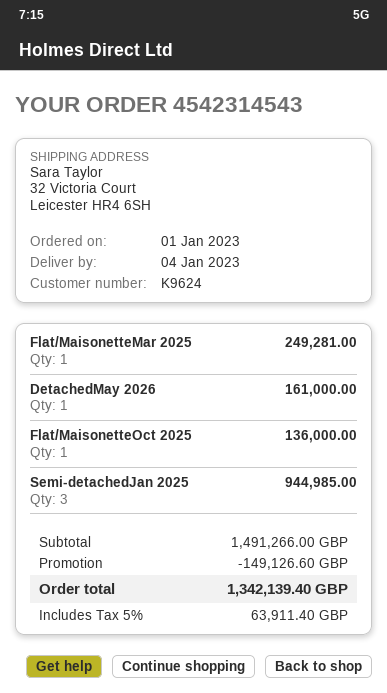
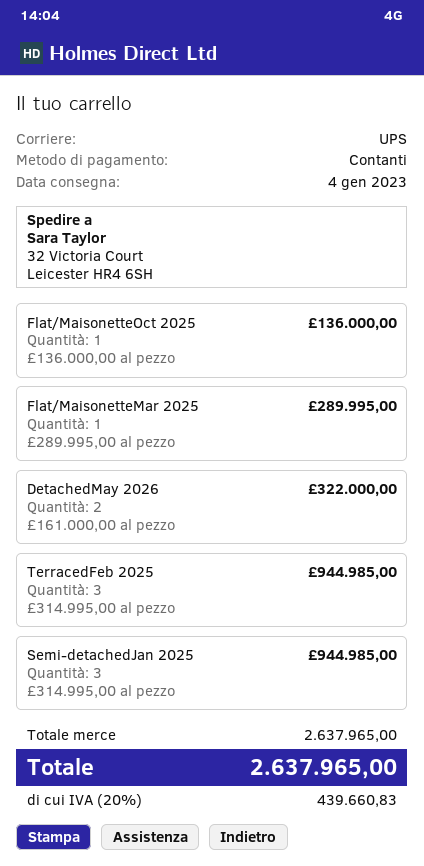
Flat/MaisonetteMar 2025: 1 for 249281.00 -> 1 for 289995.00
DetachedMay 2026: 1 for 161000.00 -> 2 for 322000.00
TerracedFeb 2025: none -> 3 for 944985.00
subtotal: 1491266.00 -> 2637965.00
discount: 149126.60 -> none
tax: 5% = 63911.40 -> 20% = 439660.83
total: 1342139.40 -> 2637965.00

